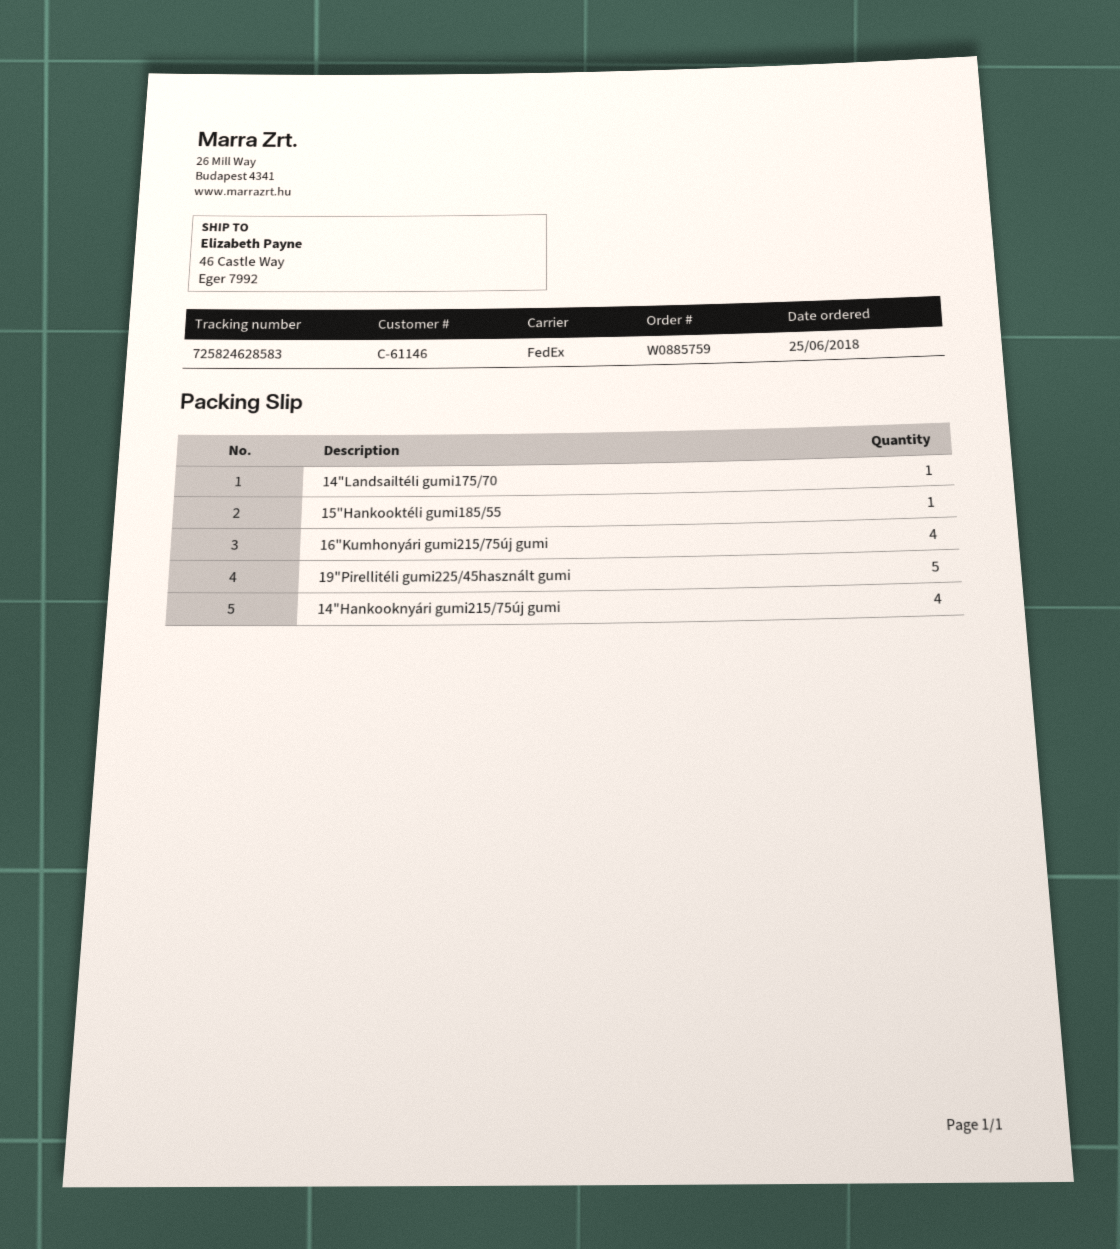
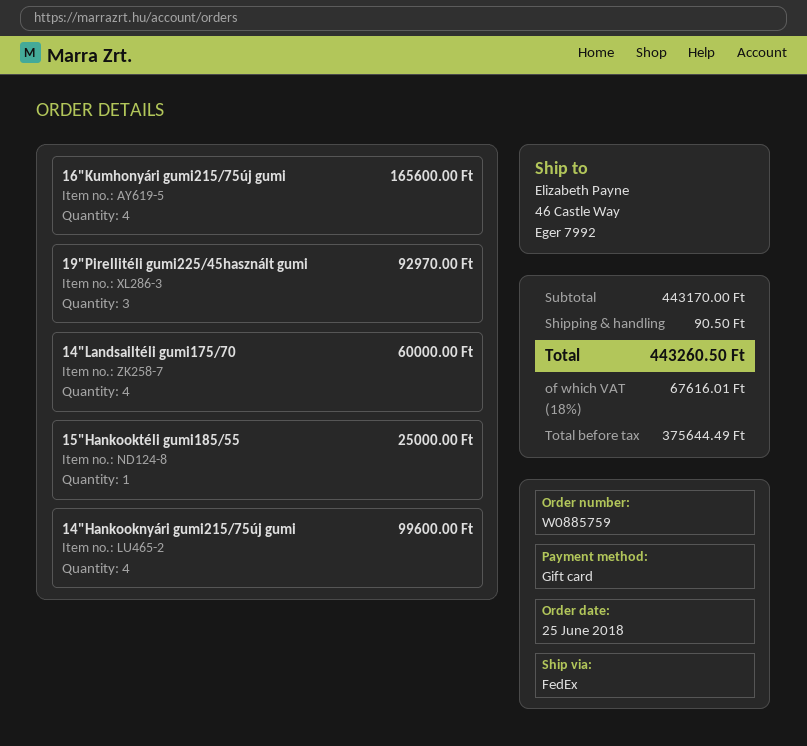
14"Landsailtéli gumi175/70: 1 -> 4
19"Pirellitéli gumi225/45használt gumi: 5 -> 3

